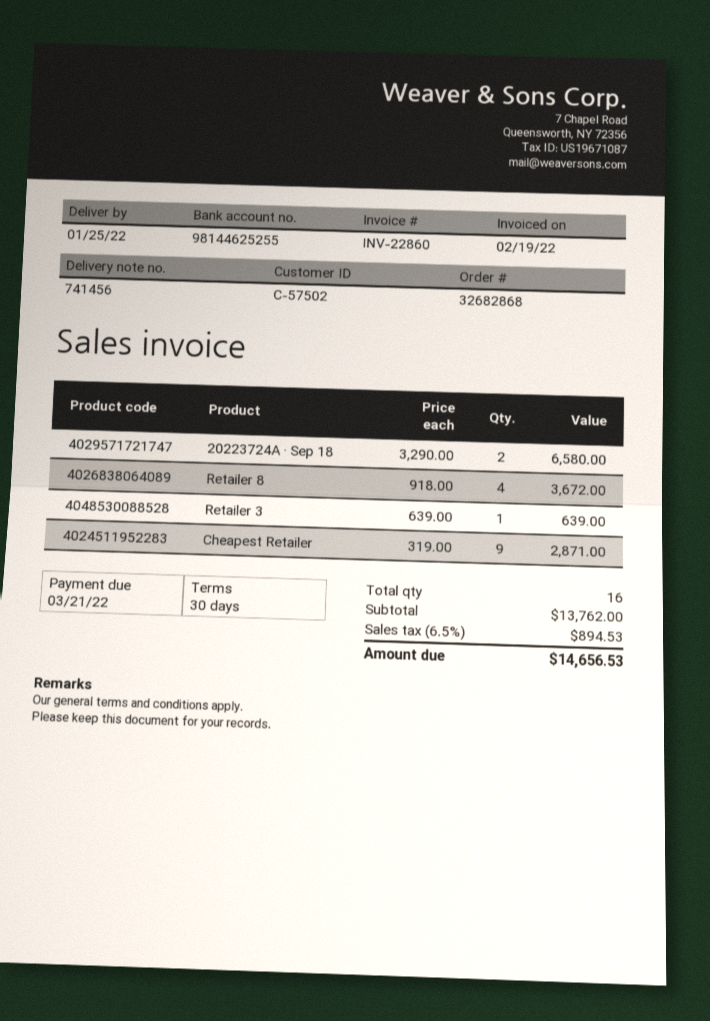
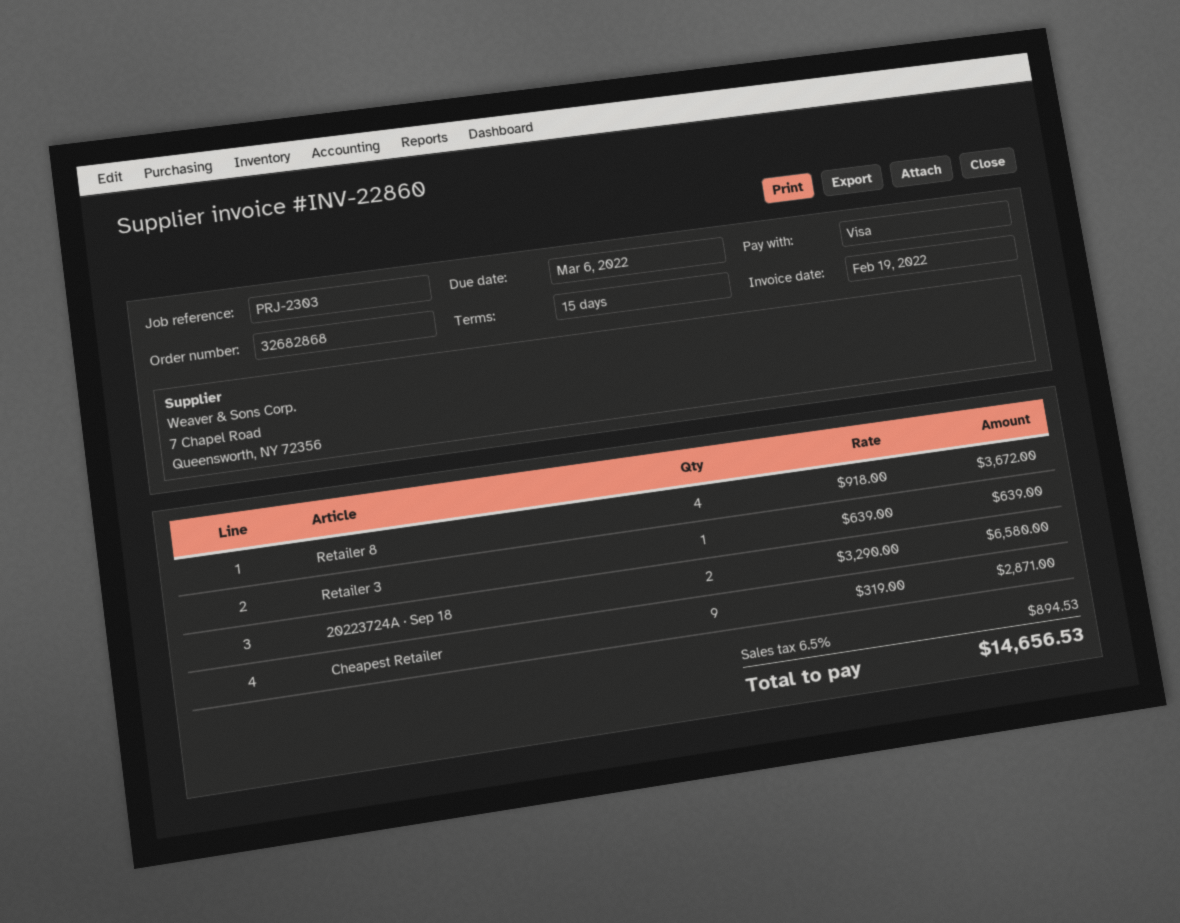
payment terms: 30 days -> 15 days
due date: 2022-03-21 -> 2022-03-06

